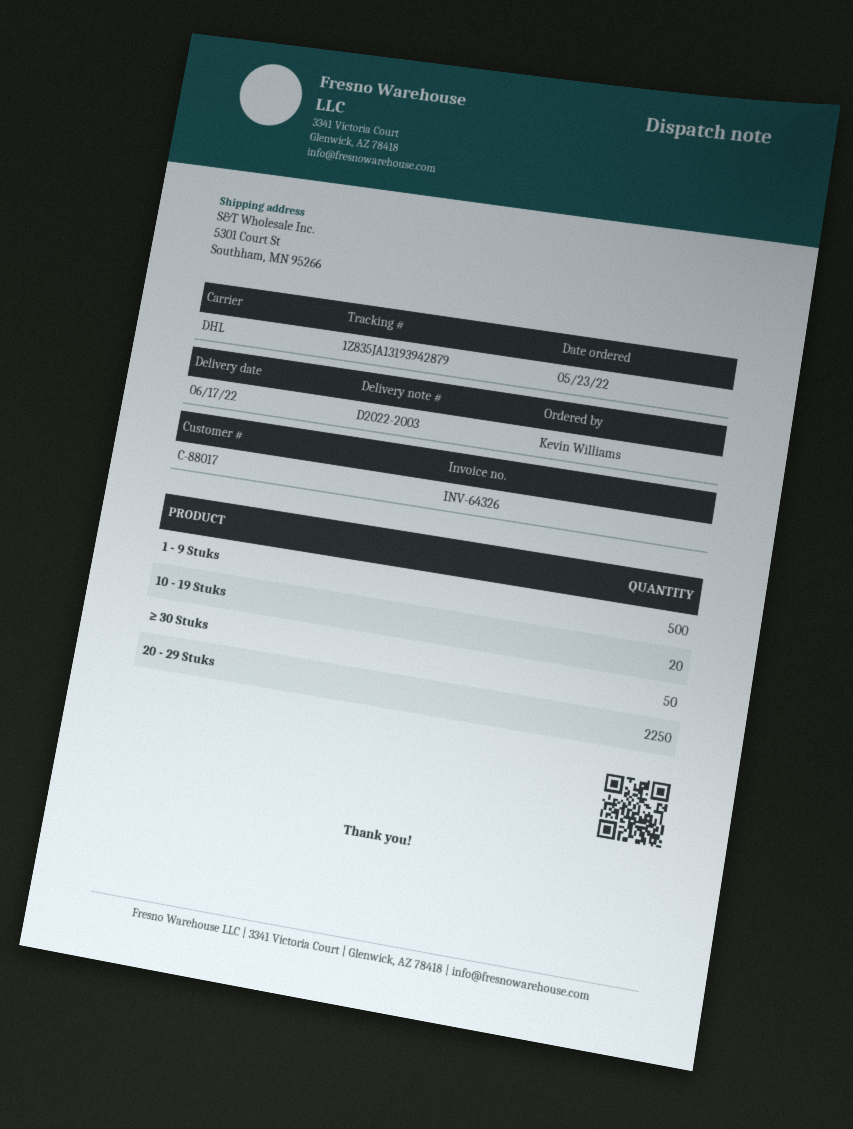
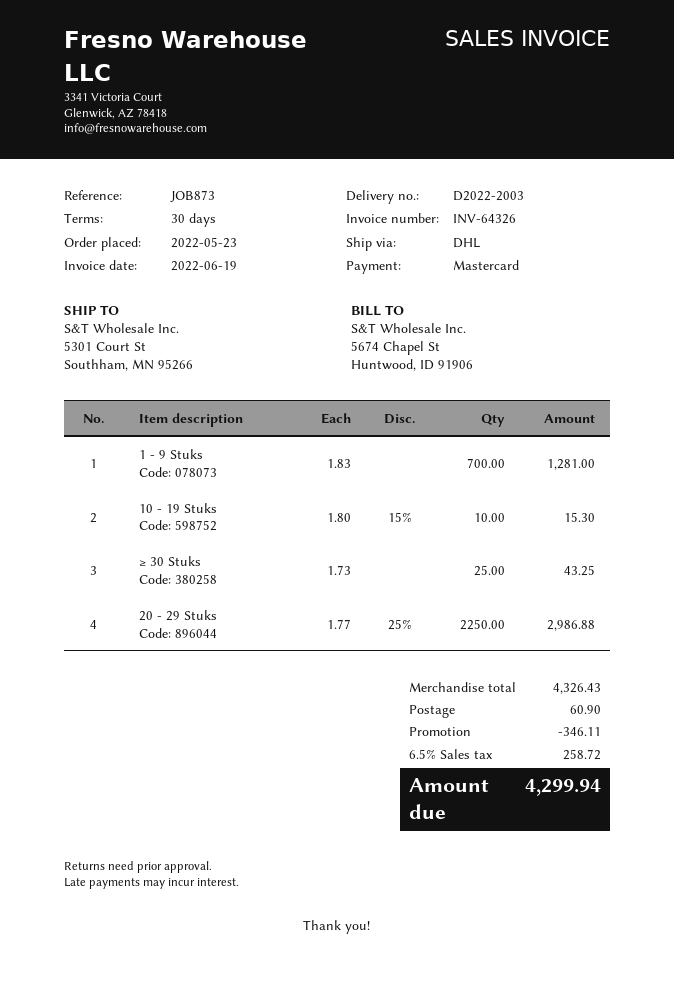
1 - 9 Stuks: 500 -> 700
10 - 19 Stuks: 20 -> 10
≥ 30 Stuks: 50 -> 25

